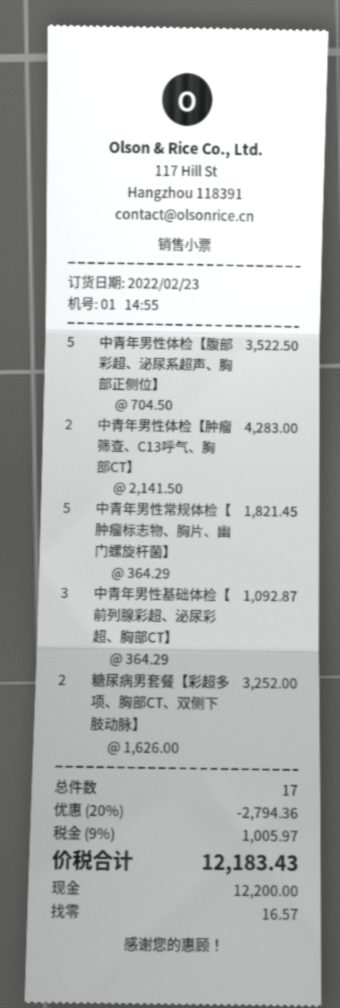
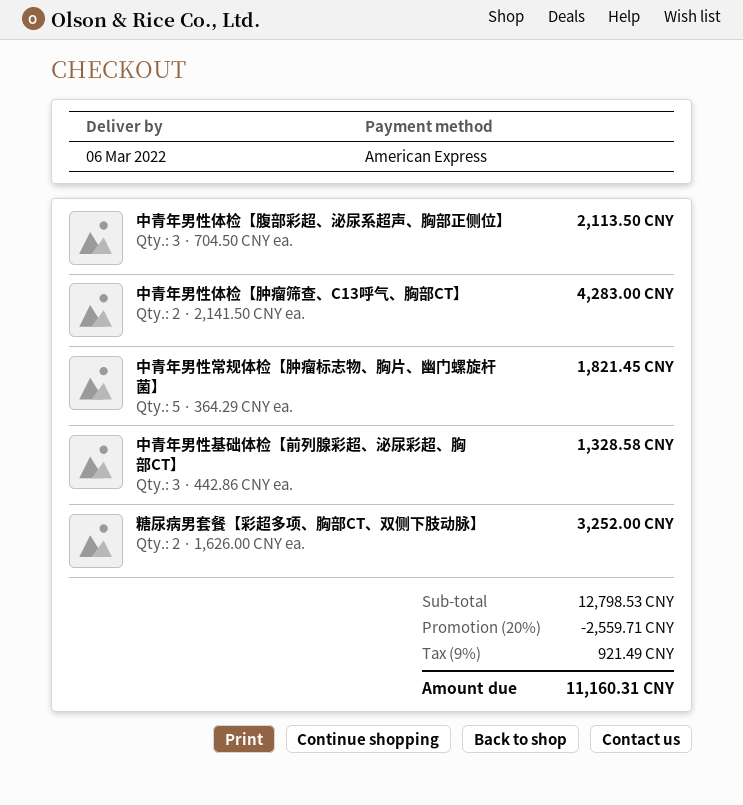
payment method: cash -> American Express
中青年男性体检【腹部彩超、泌尿系超声、胸部正侧位】: 5 x 704.50 = 3522.50 -> 3 x 704.50 = 2113.50
中青年男性基础体检【前列腺彩超、泌尿彩超、胸部CT】: 3 x 364.29 = 1092.87 -> 3 x 442.86 = 1328.58
discount: 20% = 2794.36 -> 20% = 2559.71
tax: 9% = 1005.97 -> 9% = 921.49
total: 12183.43 -> 11160.31

